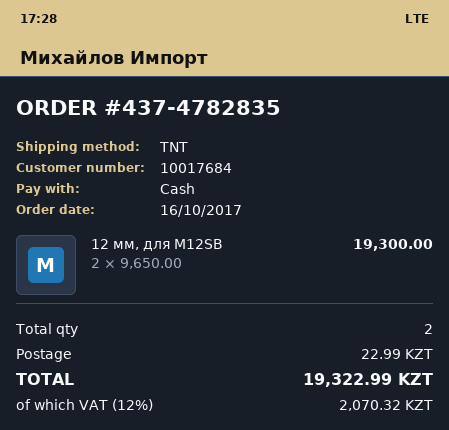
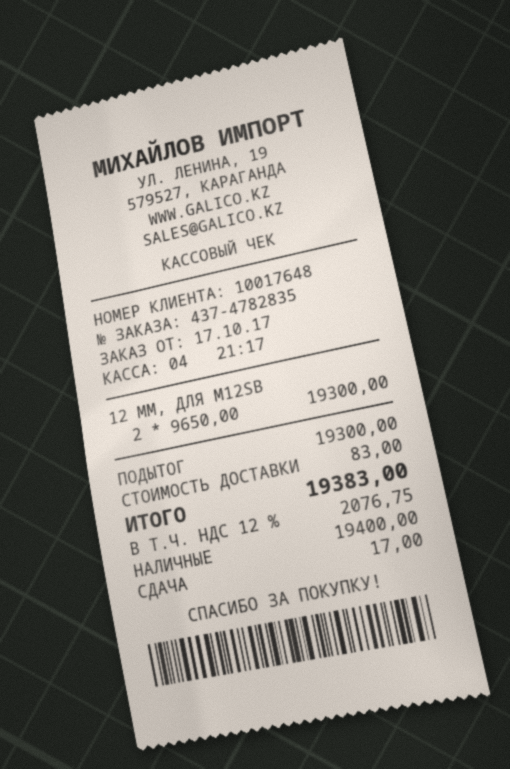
order date: 2017-10-16 -> 2017-10-17
customer number: 10017684 -> 10017648
shipping: 22.99 -> 83.00
tax: 12% = 2070.32 -> 12% = 2076.75
total: 19322.99 -> 19383.00

